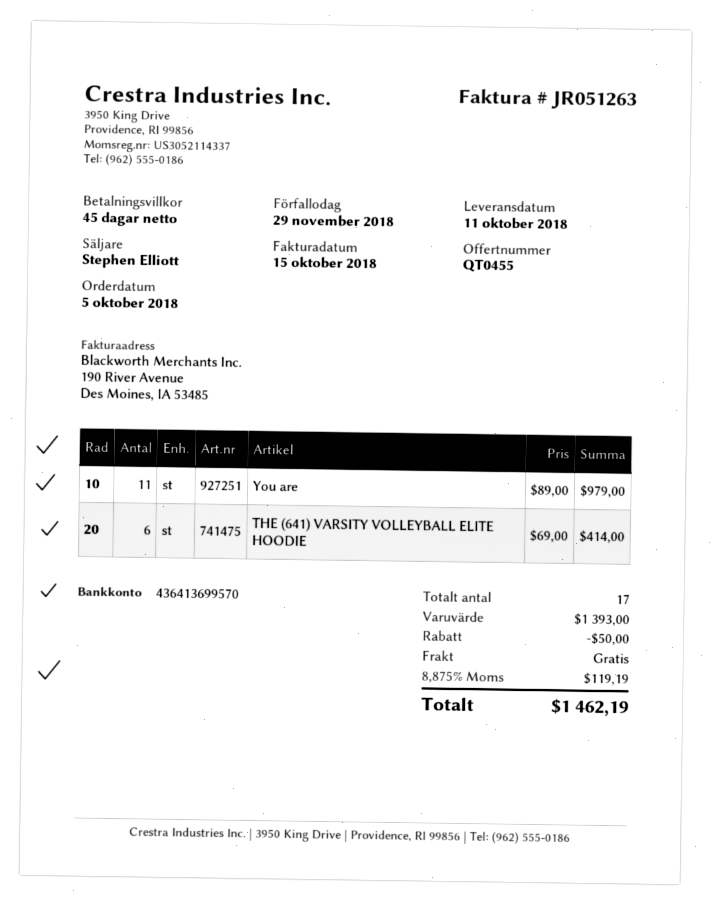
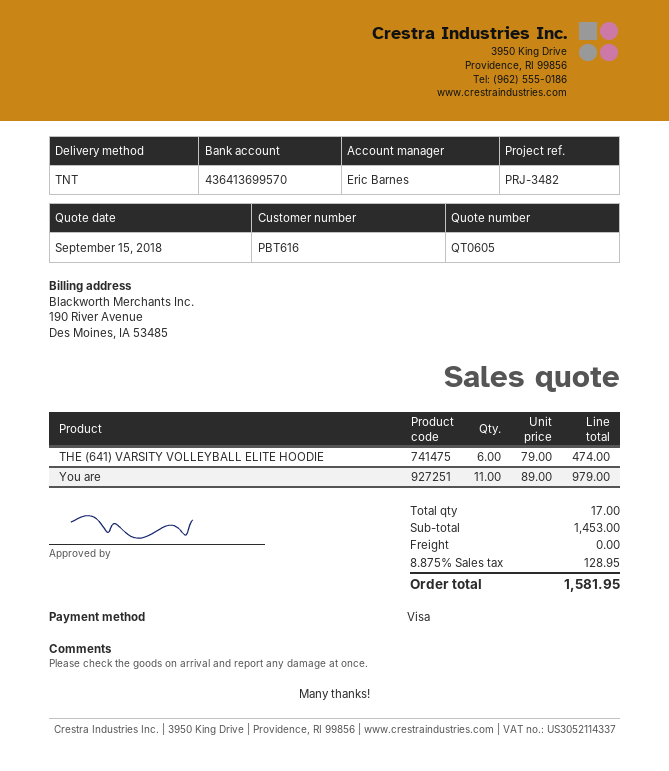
quote number: QT0455 -> QT0605
sales rep: Stephen Elliott -> Eric Barnes
THE (641) VARSITY VOLLEYBALL ELITE HOODIE: 6 x 69.00 = 414.00 -> 6 x 79.00 = 474.00
subtotal: 1393.00 -> 1453.00
discount: 50.00 -> none
tax: 8.875% = 119.19 -> 8.875% = 128.95
total: 1462.19 -> 1581.95

